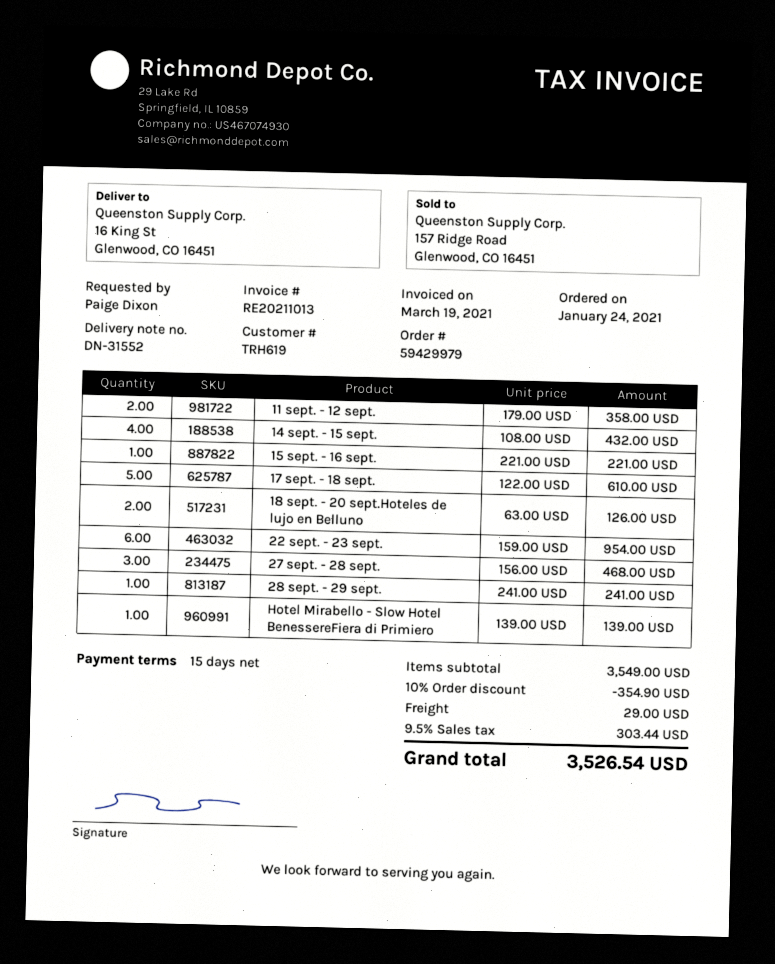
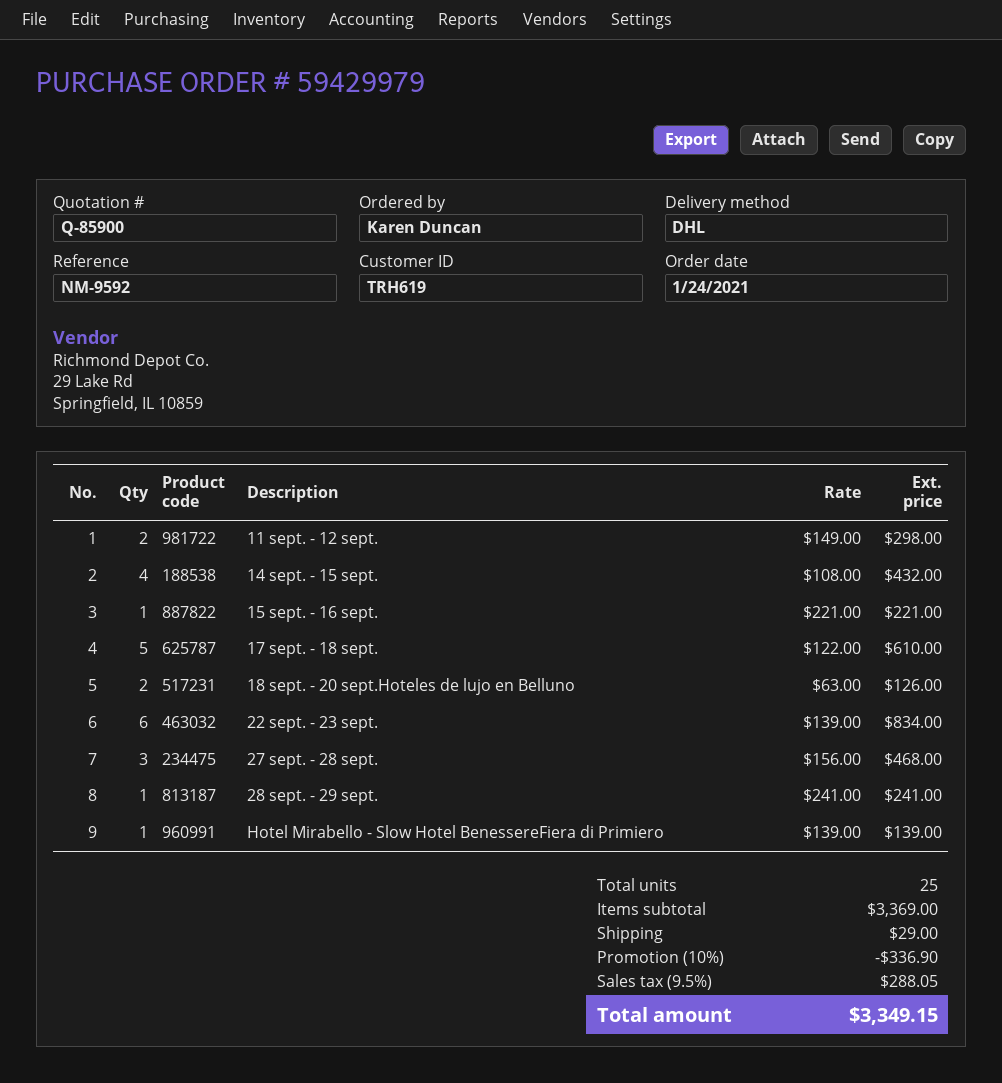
ordered by: Paige Dixon -> Karen Duncan
11 sept. - 12 sept.: 2 x 179.00 = 358.00 -> 2 x 149.00 = 298.00
22 sept. - 23 sept.: 6 x 159.00 = 954.00 -> 6 x 139.00 = 834.00
subtotal: 3549.00 -> 3369.00
discount: 10% = 354.90 -> 10% = 336.90
tax: 9.5% = 303.44 -> 9.5% = 288.05
total: 3526.54 -> 3349.15

